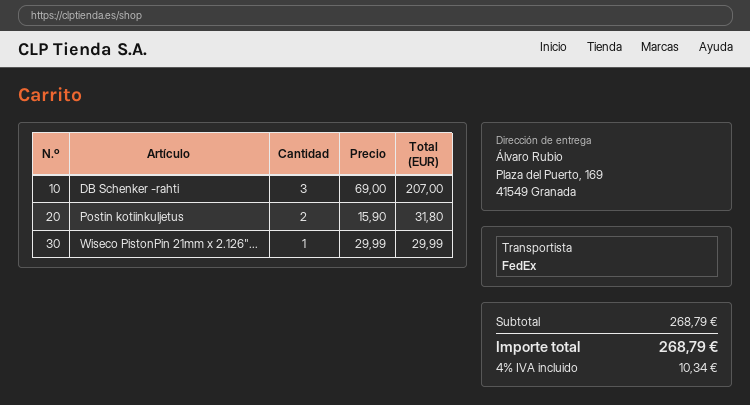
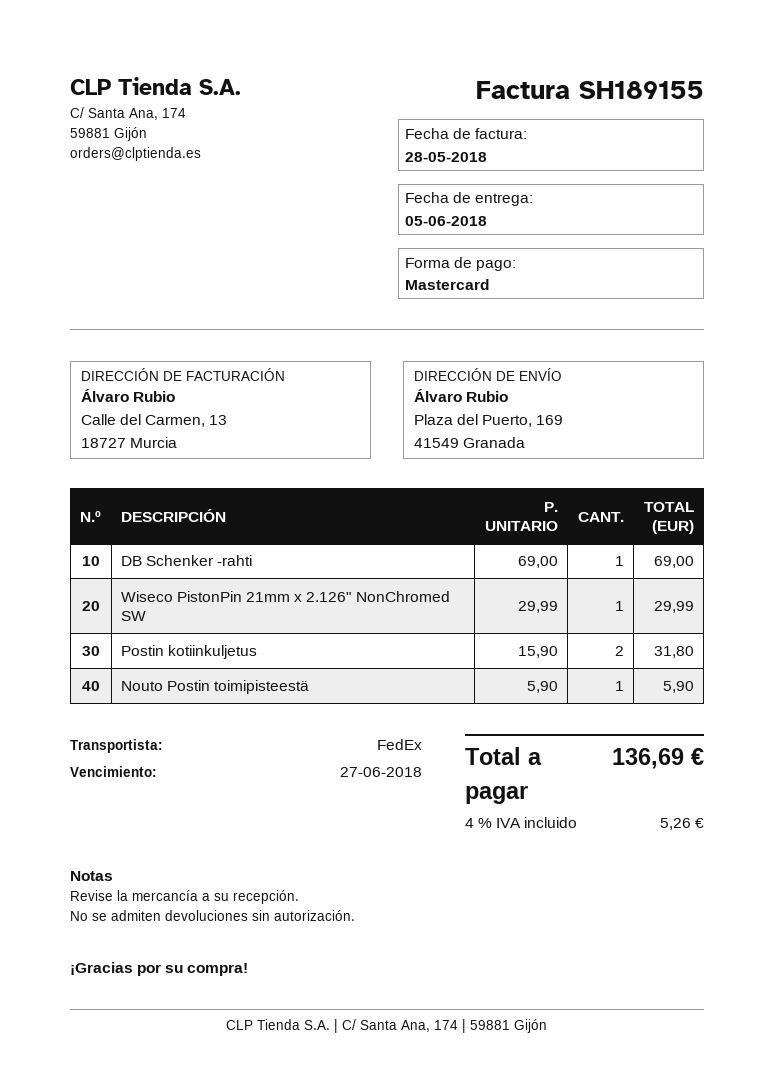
DB Schenker -rahti: 3 x 69.00 = 207.00 -> 1 x 69.00 = 69.00
Nouto Postin toimipisteestä: none -> 1 x 5.90 = 5.90
tax: 4% = 10.34 -> 4% = 5.26
total: 268.79 -> 136.69

